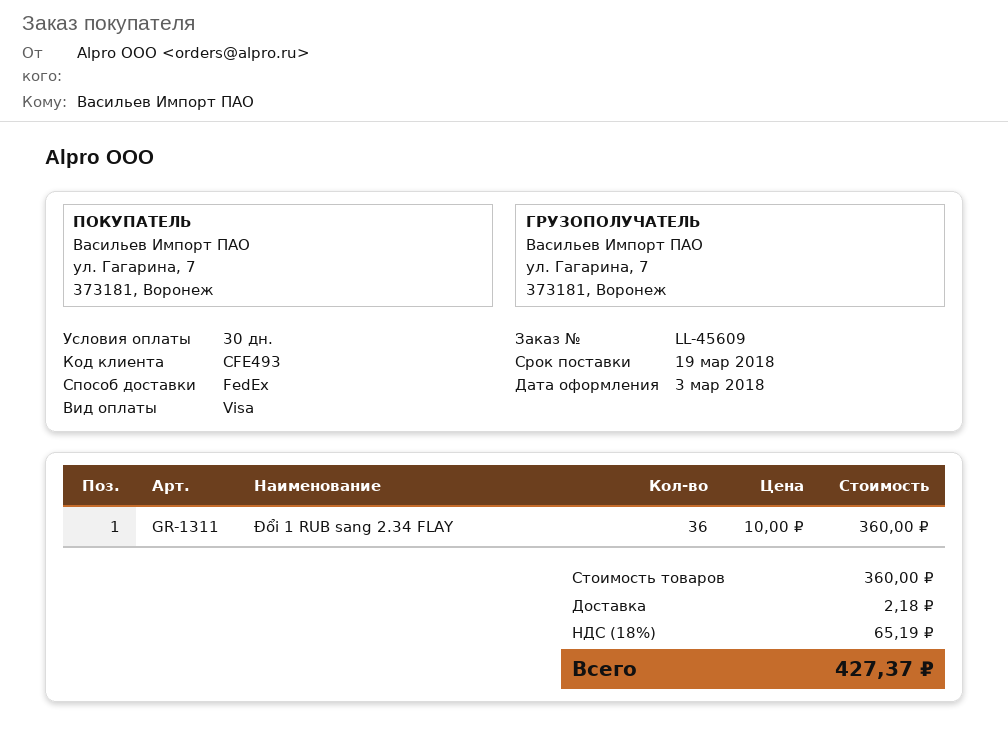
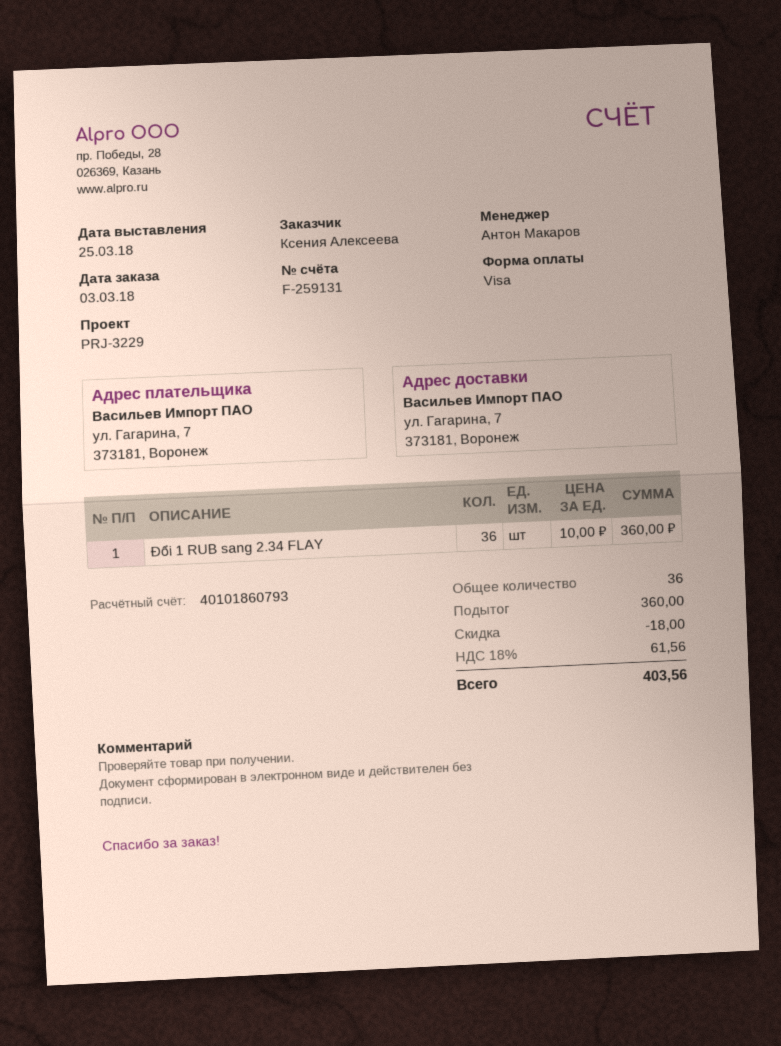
discount: none -> 18.00
shipping: 2.18 -> none
tax: 18% = 65.19 -> 18% = 61.56
total: 427.37 -> 403.56

